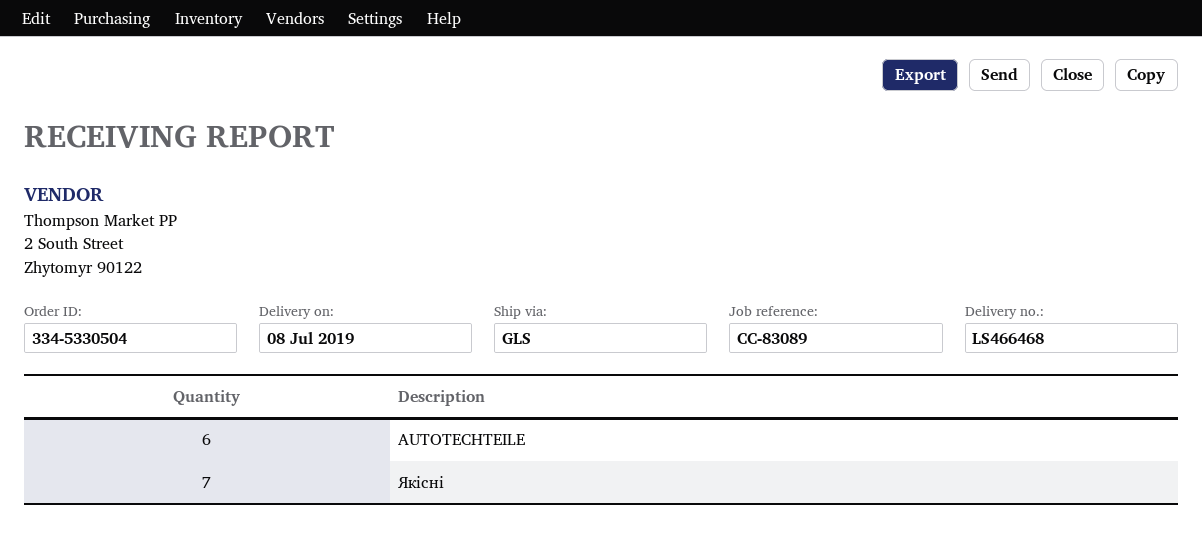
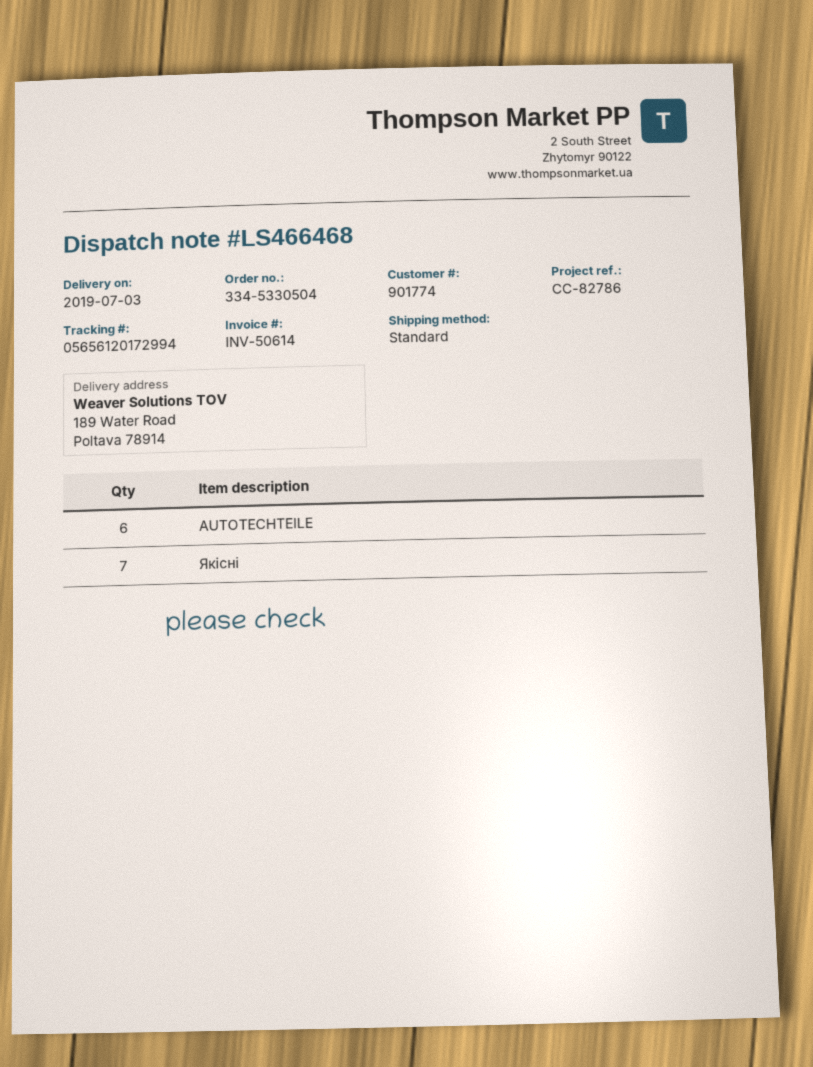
delivery date: 2019-07-08 -> 2019-07-03
reference: CC-83089 -> CC-82786
shipping method: GLS -> standard

